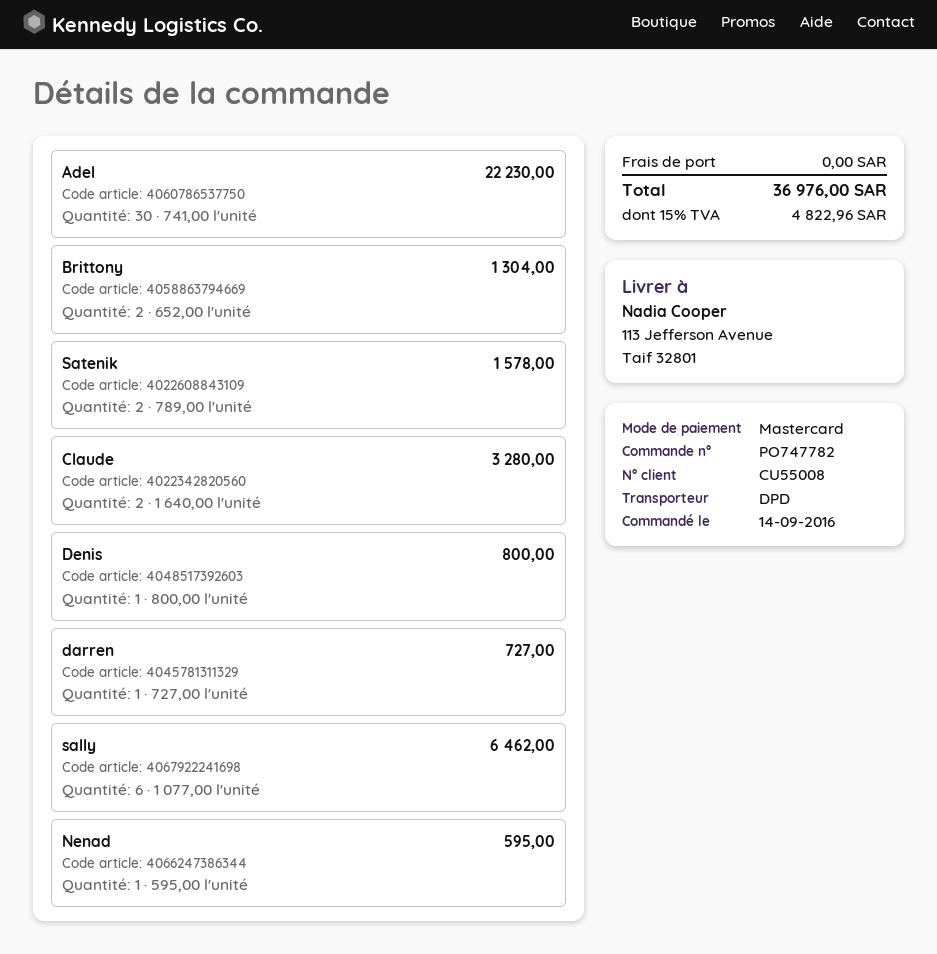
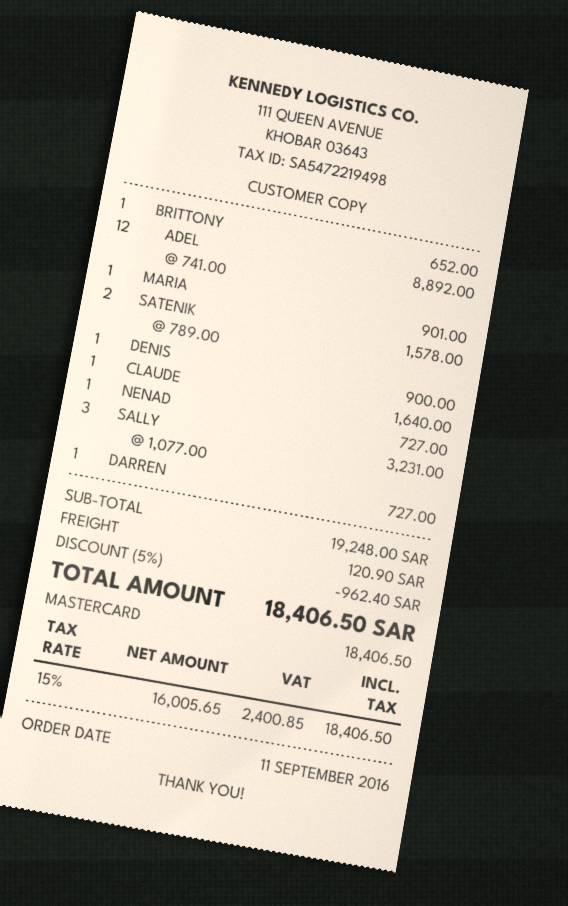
order date: 2016-09-14 -> 2016-09-11
Adel: 30 x 741.00 = 22230.00 -> 12 x 741.00 = 8892.00
Brittony: 2 x 652.00 = 1304.00 -> 1 x 652.00 = 652.00
Claude: 2 x 1640.00 = 3280.00 -> 1 x 1640.00 = 1640.00
Denis: 1 x 800.00 = 800.00 -> 1 x 900.00 = 900.00
sally: 6 x 1077.00 = 6462.00 -> 3 x 1077.00 = 3231.00
Nenad: 1 x 595.00 = 595.00 -> 1 x 727.00 = 727.00
MARIA: none -> 1 x 901.00 = 901.00
discount: none -> 5% = 962.40
shipping: 0.00 -> 120.90
tax: 15% = 4822.96 -> 15% = 2400.85
total: 36976.00 -> 18406.50

